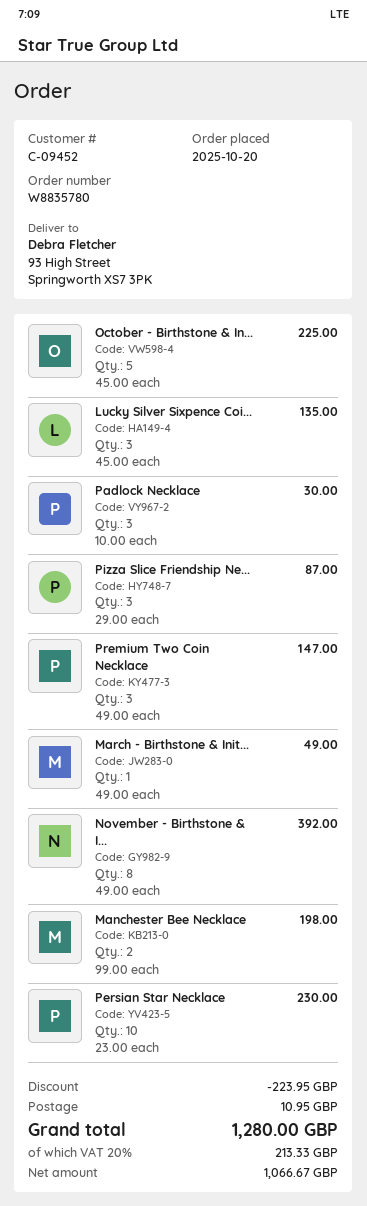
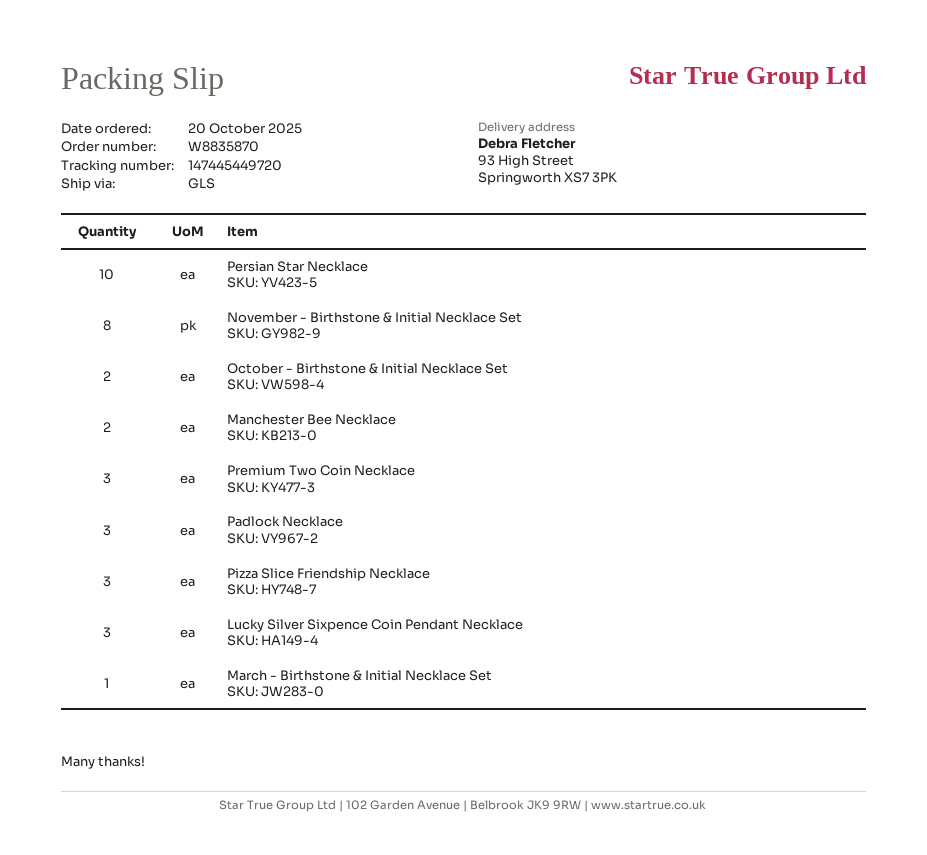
order number: W8835780 -> W8835870
October - Birthstone & In...: 5 -> 2

